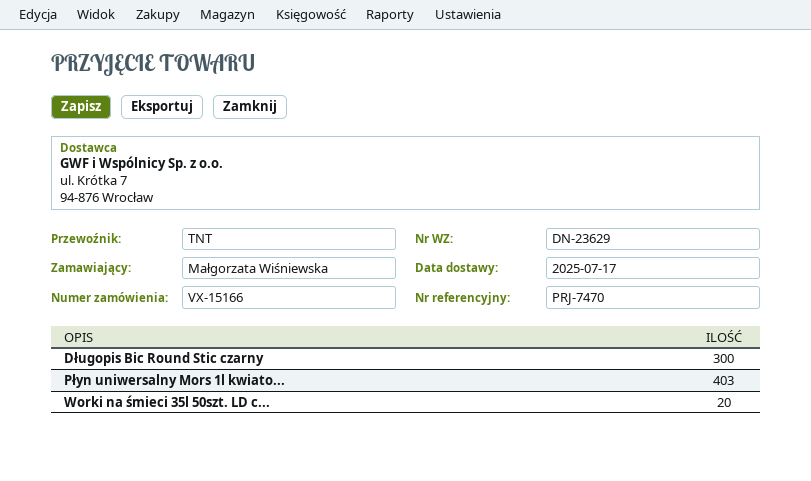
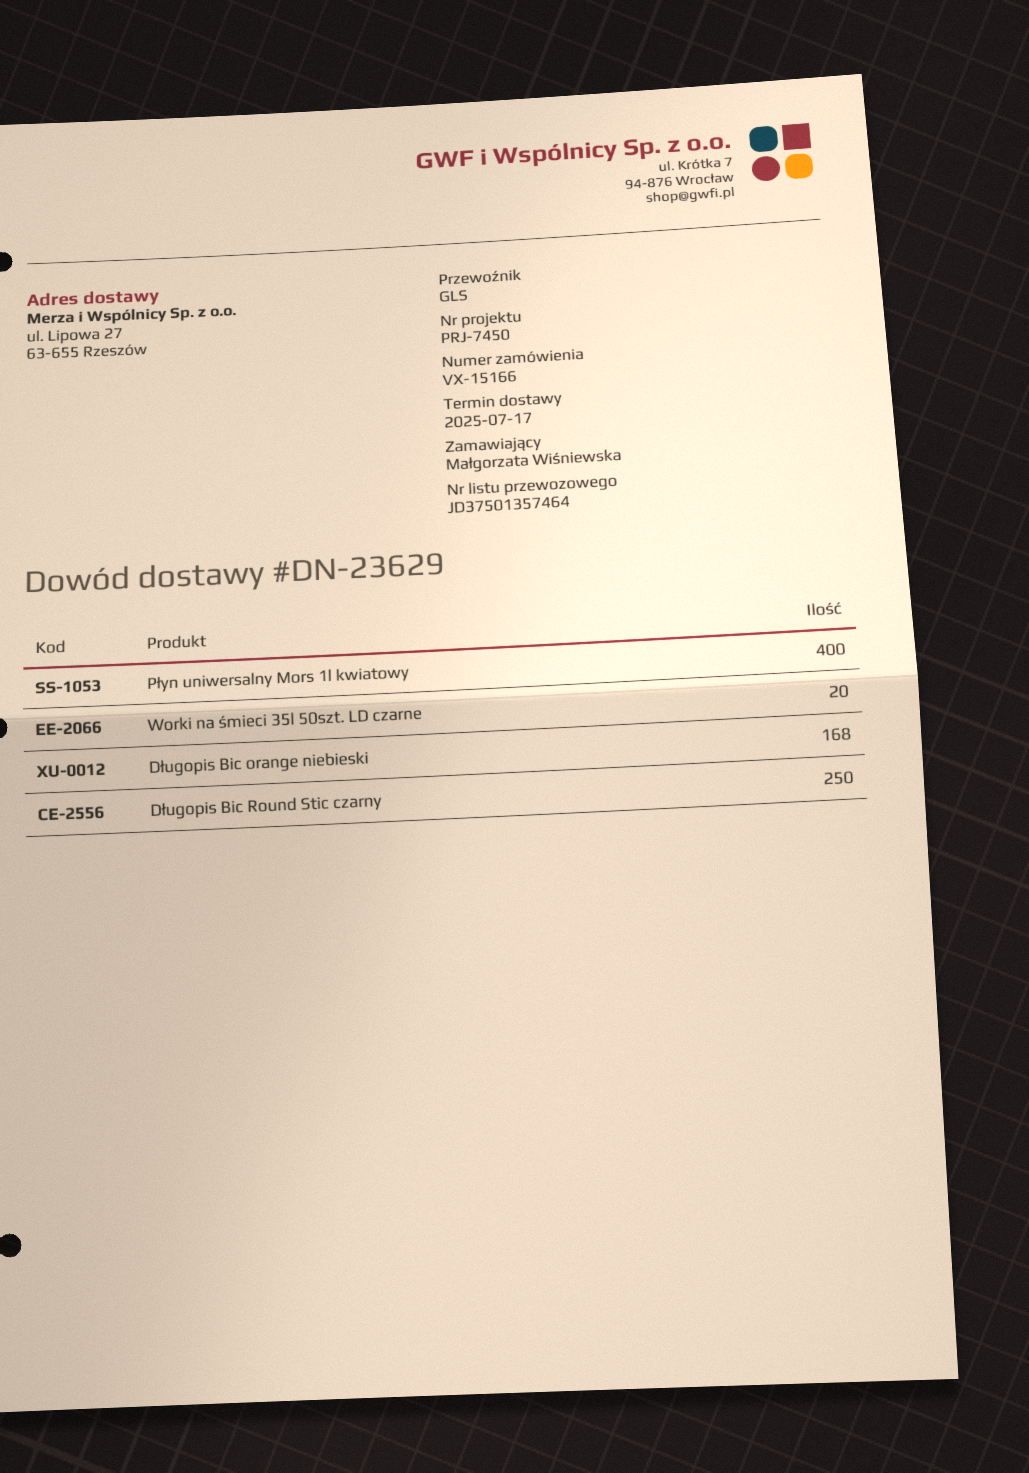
reference: PRJ-7470 -> PRJ-7450
shipping method: TNT -> GLS
Długopis Bic Round Stic czarny: 300 -> 250
Płyn uniwersalny Mors 1l kwiato...: 403 -> 400
Długopis Bic orange niebieski: none -> 168

